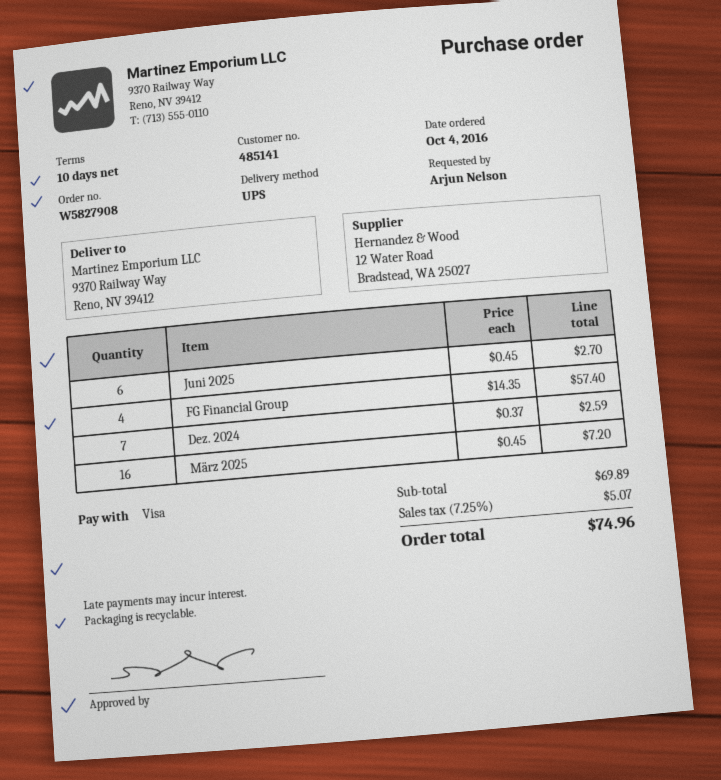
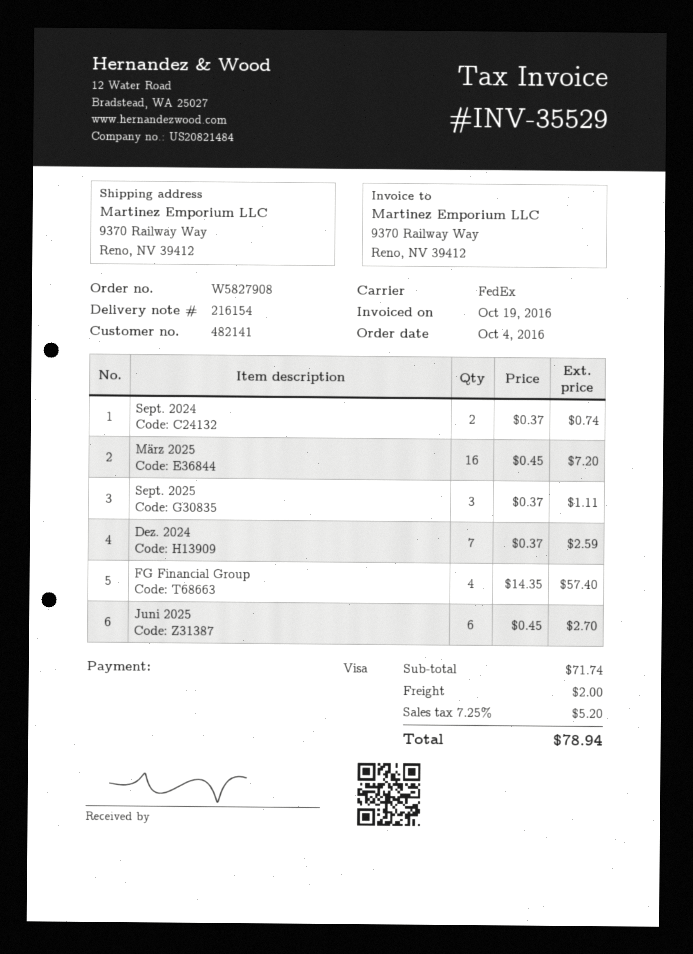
customer number: 485141 -> 482141
shipping method: UPS -> FedEx
Sept. 2024: none -> 2 x 0.37 = 0.74
Sept. 2025: none -> 3 x 0.37 = 1.11
subtotal: 69.89 -> 71.74
shipping: none -> 2.00
tax: 7.25% = 5.07 -> 7.25% = 5.20
total: 74.96 -> 78.94

